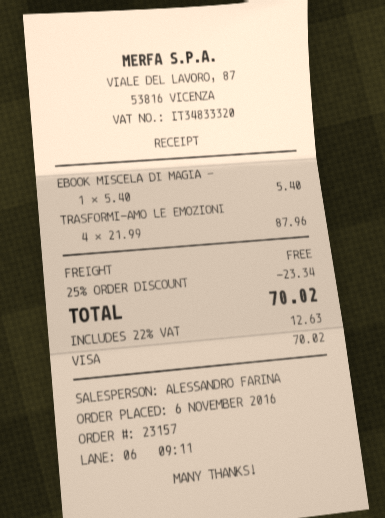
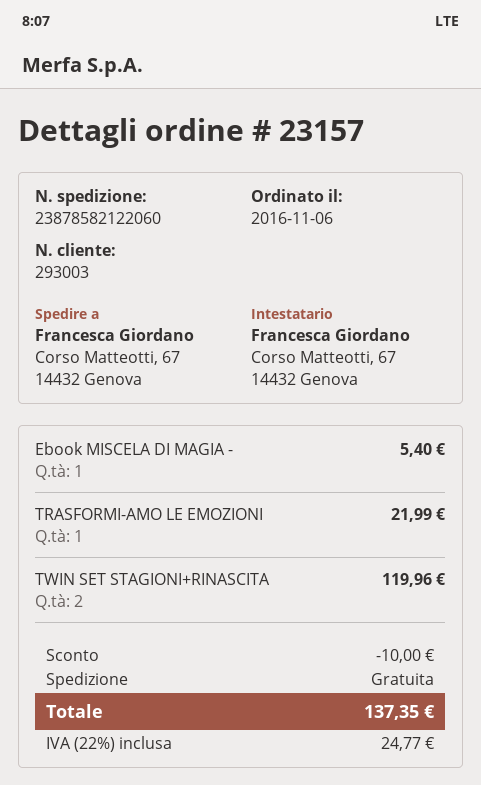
TRASFORMI-AMO LE EMOZIONI: 4 for 87.96 -> 1 for 21.99
TWIN SET STAGIONI+RINASCITA: none -> 2 for 119.96
discount: 23.34 -> 10.00
tax: 22% = 12.63 -> 22% = 24.77
total: 70.02 -> 137.35

